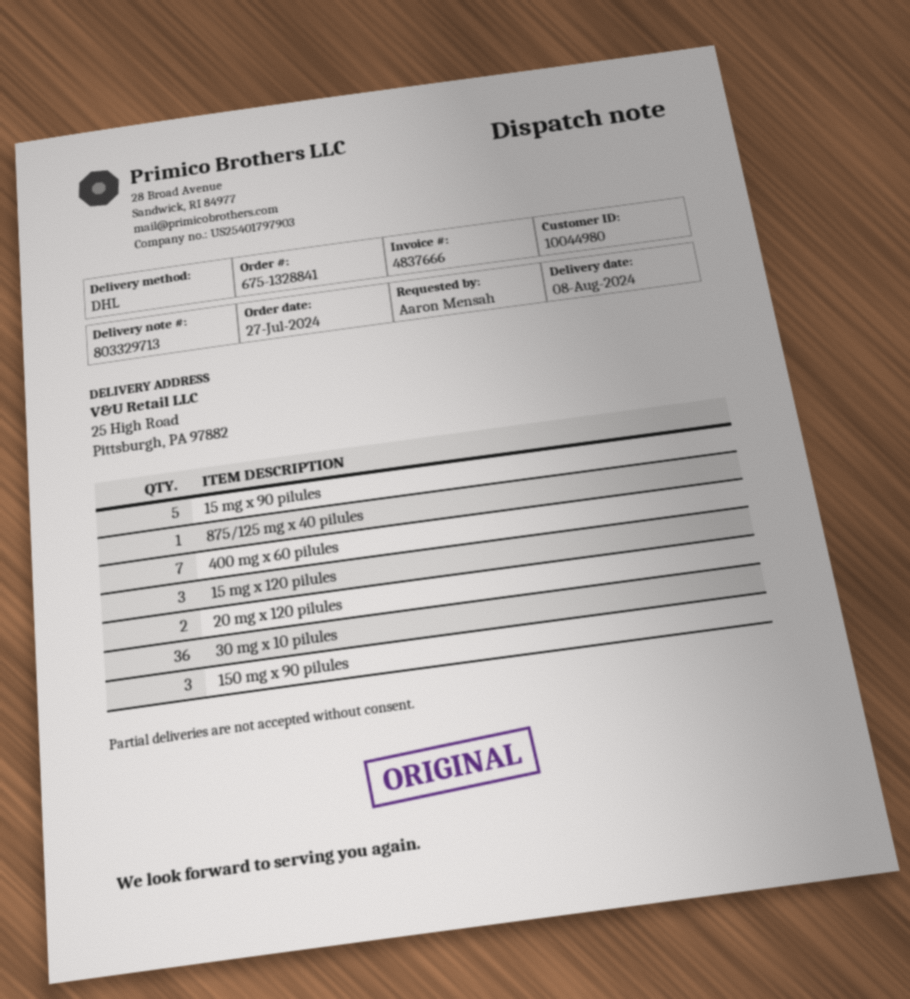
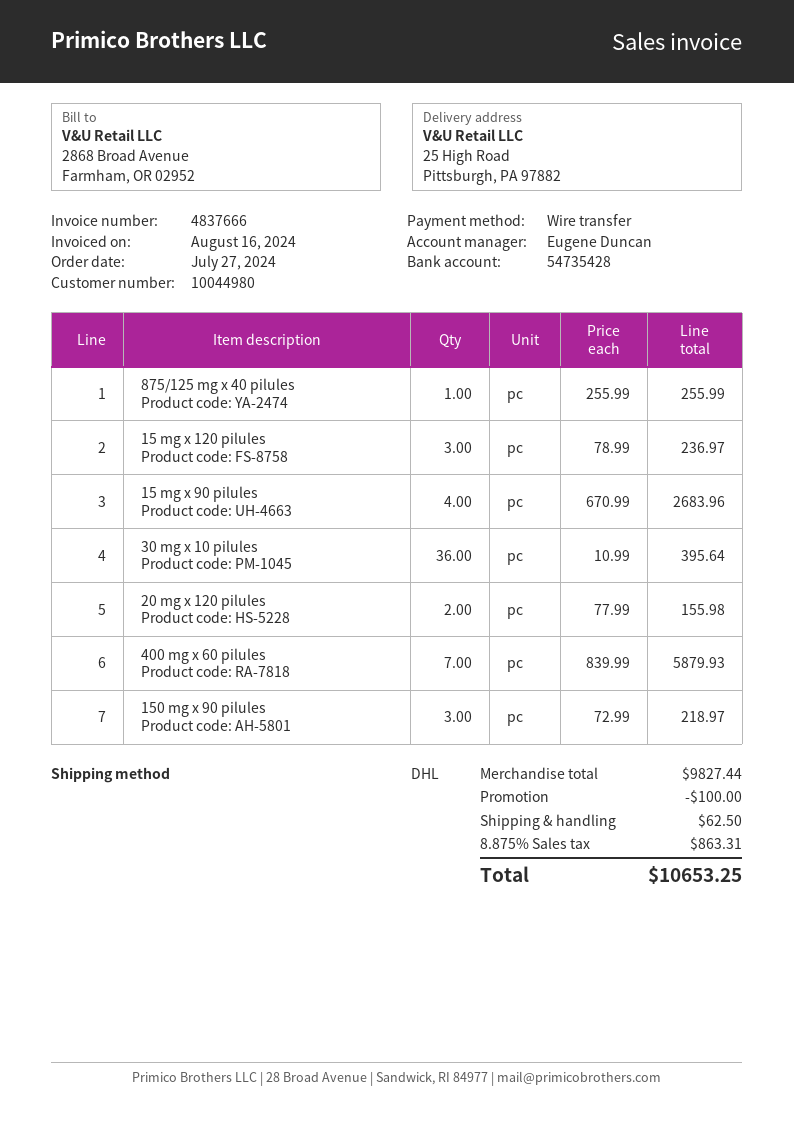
15 mg x 90 pilules: 5 -> 4

